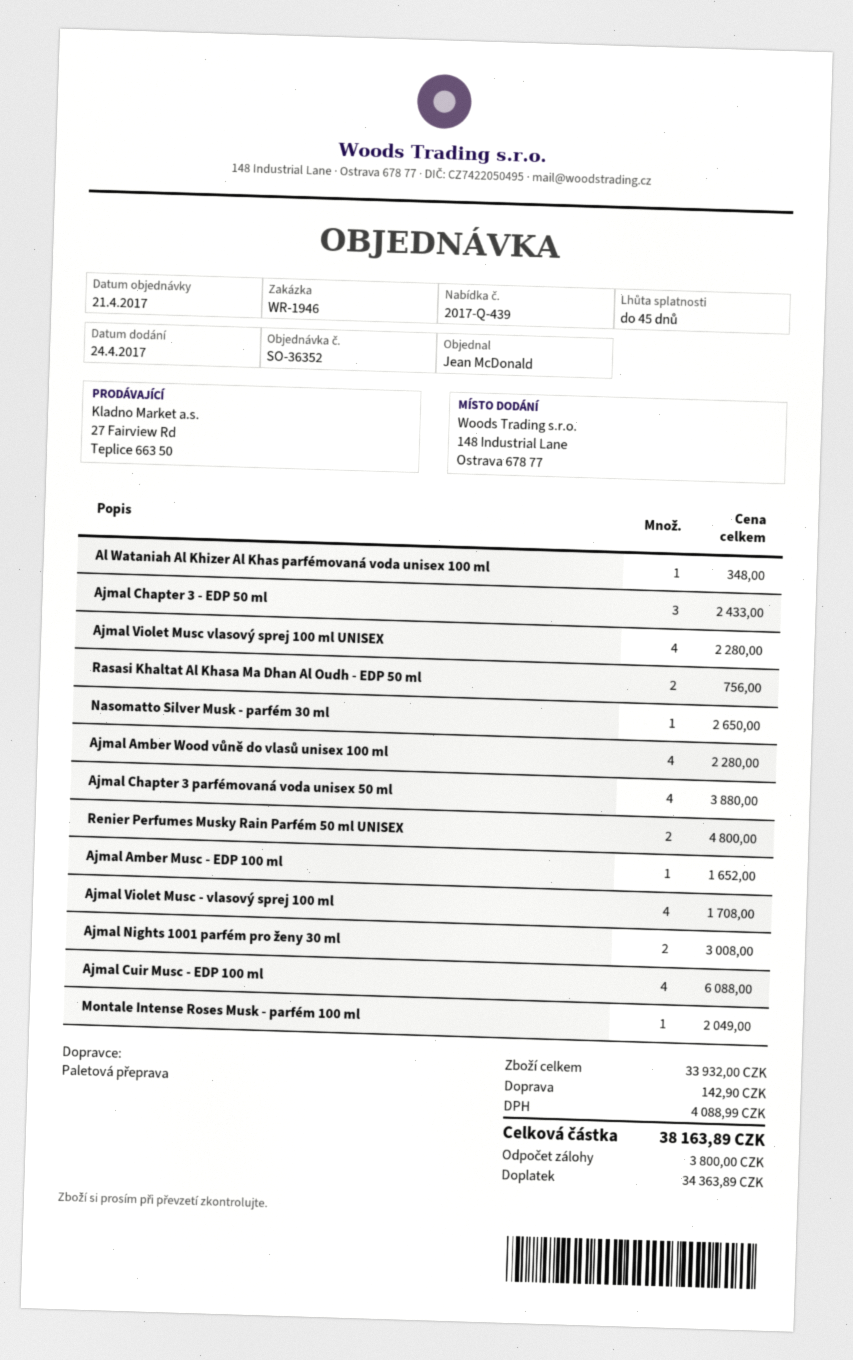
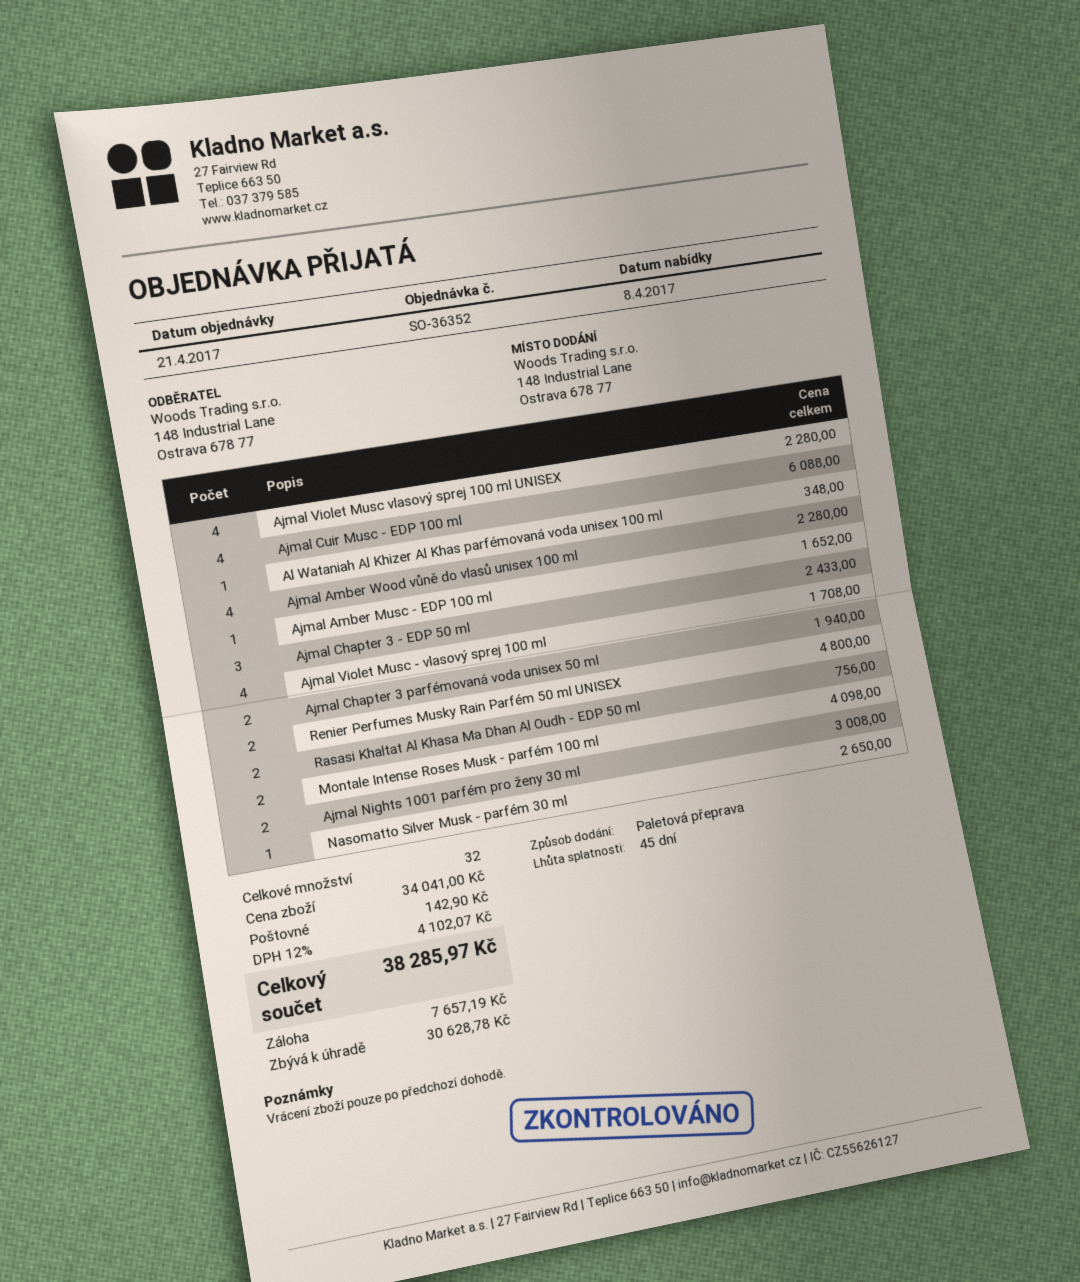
Ajmal Chapter 3 parfémovaná voda unisex 50 ml: 4 for 3880.00 -> 2 for 1940.00
Montale Intense Roses Musk - parfém 100 ml: 1 for 2049.00 -> 2 for 4098.00
subtotal: 33932.00 -> 34041.00
tax: 4088.99 -> 4102.07
total: 38163.89 -> 38285.97
deposit: 3800.00 -> 7657.19
balance: 34363.89 -> 30628.78

